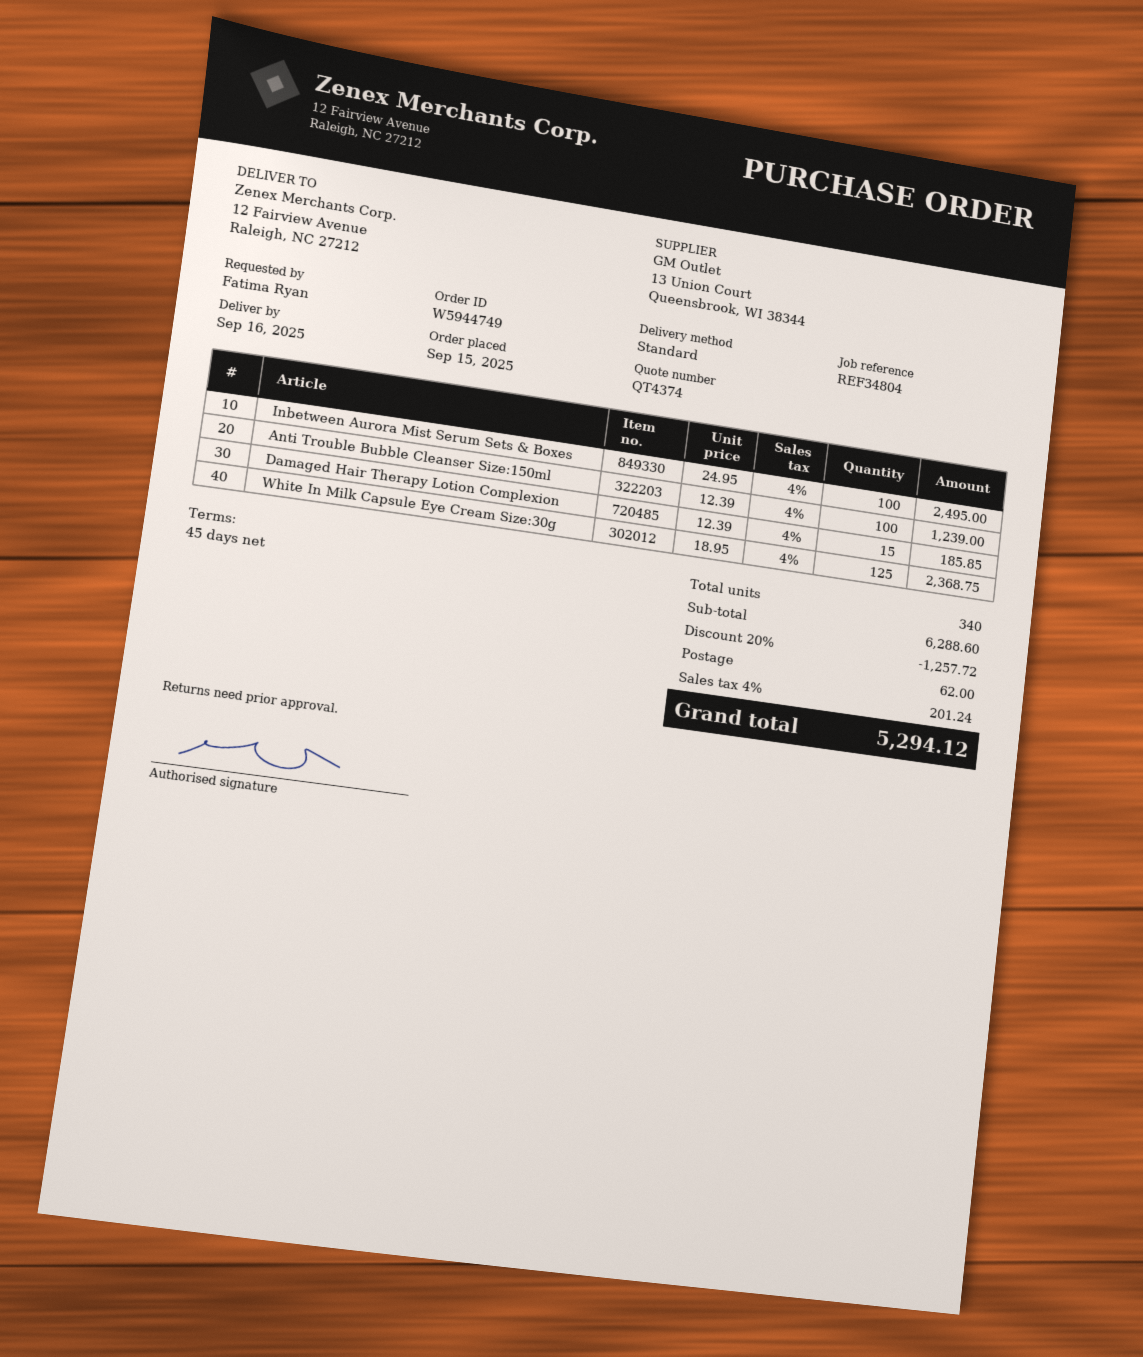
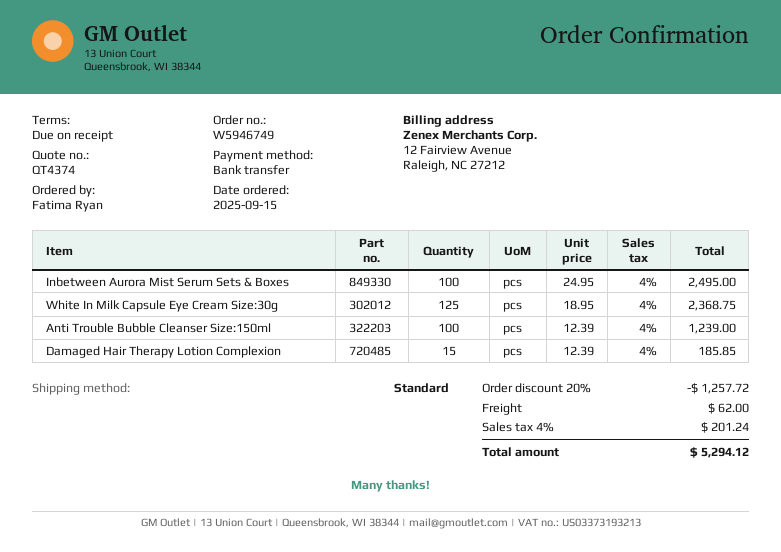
order number: W5944749 -> W5946749
payment terms: 45 days -> on receipt

